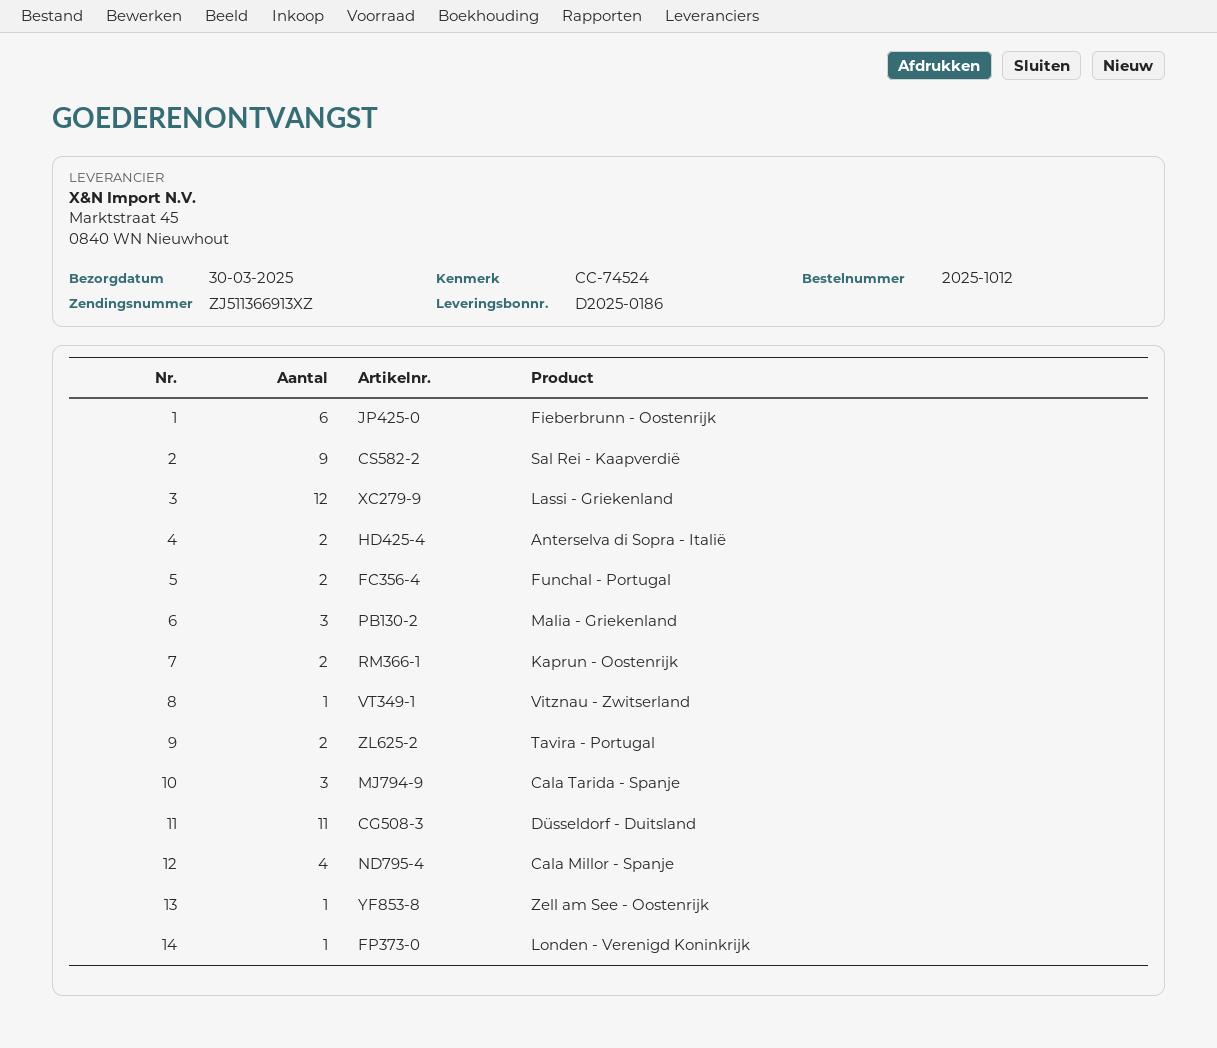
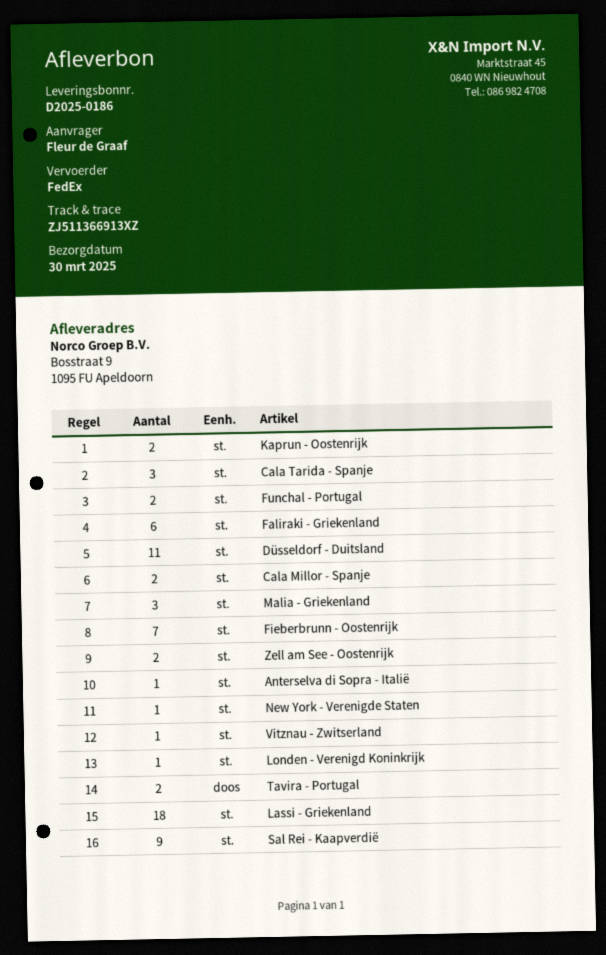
Fieberbrunn - Oostenrijk: 6 -> 7
Lassi - Griekenland: 12 -> 18
Anterselva di Sopra - Italië: 2 -> 1
Cala Millor - Spanje: 4 -> 2
Zell am See - Oostenrijk: 1 -> 2
Faliraki - Griekenland: none -> 6
New York - Verenigde Staten: none -> 1

